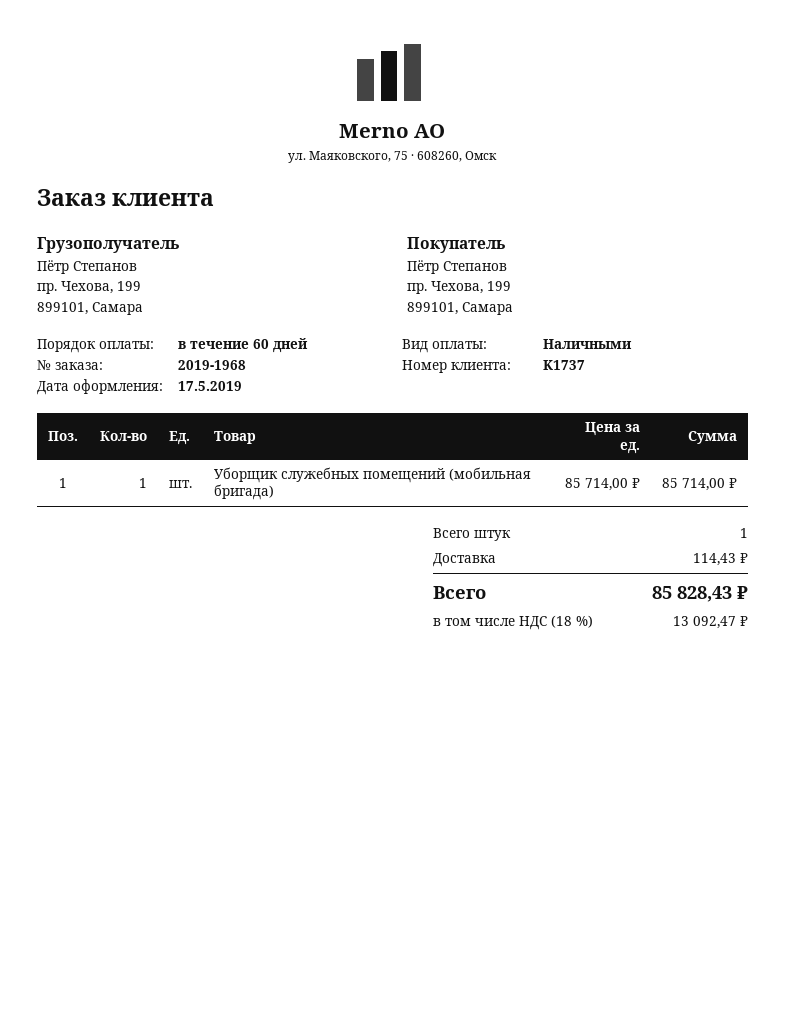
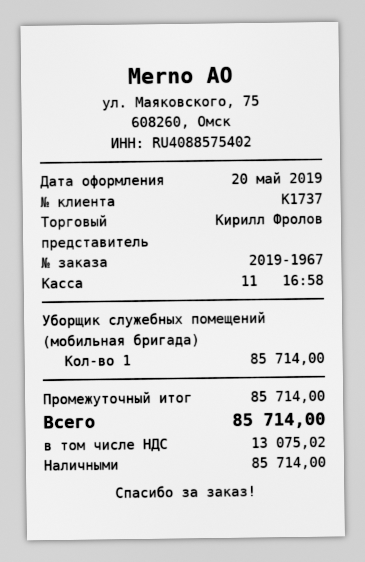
order number: 2019-1968 -> 2019-1967
order date: 2019-05-17 -> 2019-05-20
shipping: 114.43 -> none
tax: 13092.47 -> 13075.02
total: 85828.43 -> 85714.00

